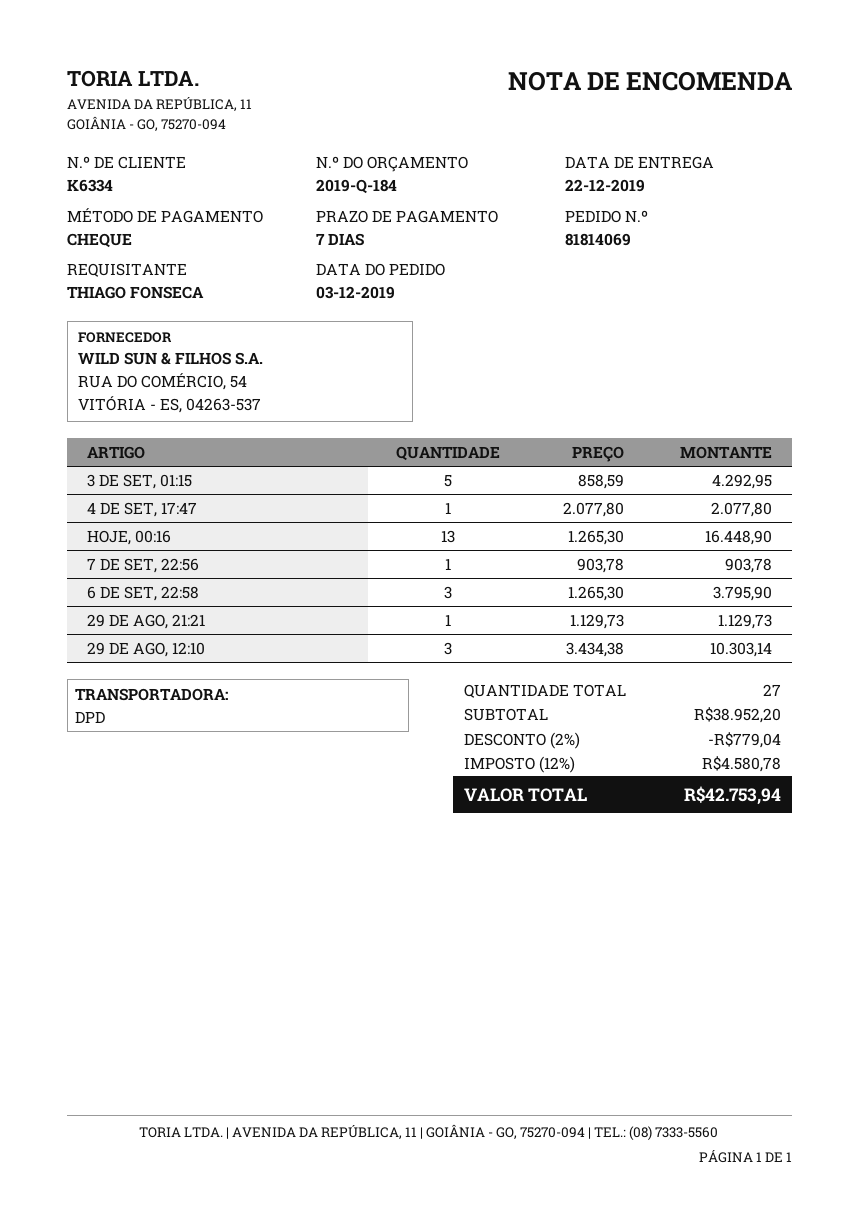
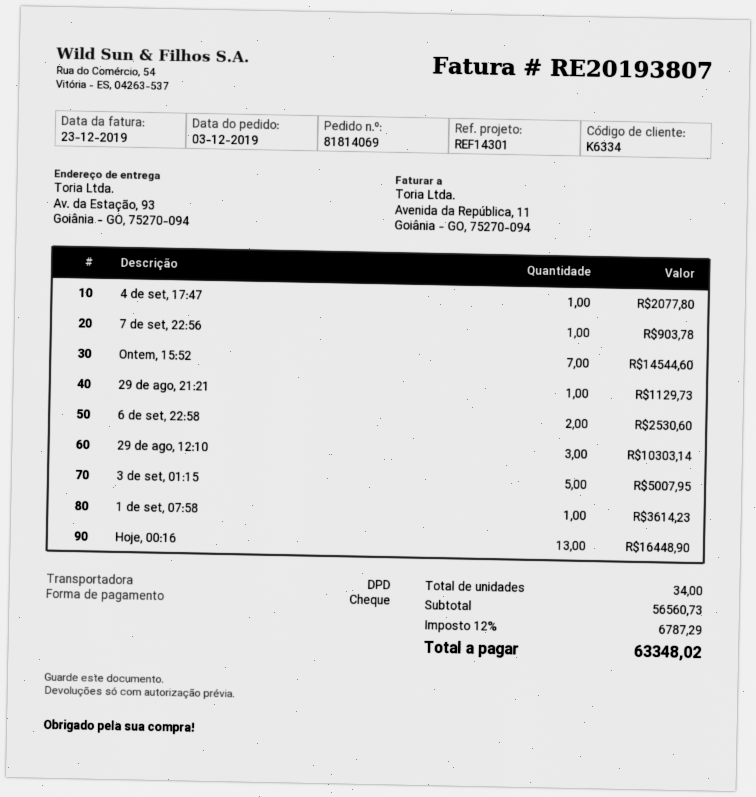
3 DE SET, 01:15: 5 for 4292.95 -> 5 for 5007.95
6 DE SET, 22:58: 3 for 3795.90 -> 2 for 2530.60
Ontem, 15:52: none -> 7 for 14544.60
1 de set, 07:58: none -> 1 for 3614.23
total quantity: 27 -> 34
subtotal: 38952.20 -> 56560.73
discount: 2% = 779.04 -> none
tax: 12% = 4580.78 -> 12% = 6787.29
total: 42753.94 -> 63348.02

